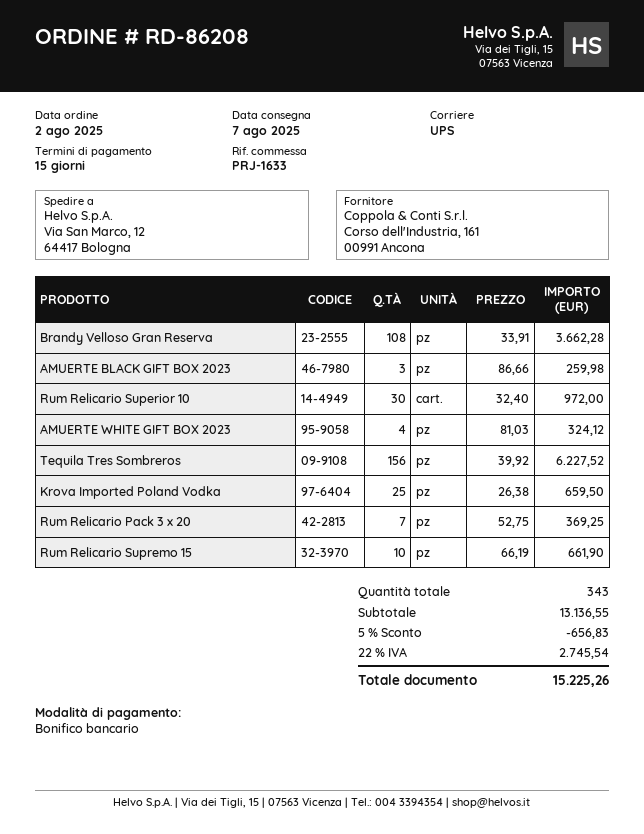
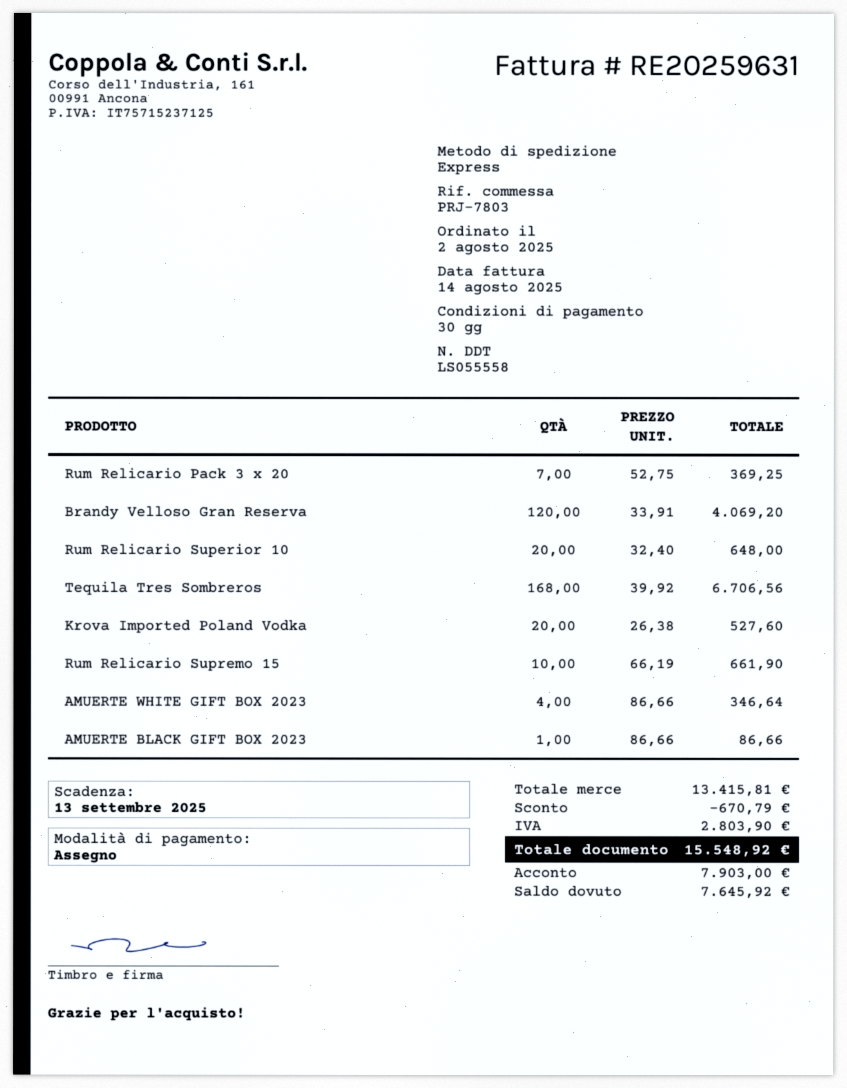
payment terms: 15 days -> 30 days
reference: PRJ-1633 -> PRJ-7803
payment method: bank transfer -> cheque
shipping method: UPS -> express
Brandy Velloso Gran Reserva: 108 x 33.91 = 3662.28 -> 120 x 33.91 = 4069.20
AMUERTE BLACK GIFT BOX 2023: 3 x 86.66 = 259.98 -> 1 x 86.66 = 86.66
Rum Relicario Superior 10: 30 x 32.40 = 972.00 -> 20 x 32.40 = 648.00
AMUERTE WHITE GIFT BOX 2023: 4 x 81.03 = 324.12 -> 4 x 86.66 = 346.64
Tequila Tres Sombreros: 156 x 39.92 = 6227.52 -> 168 x 39.92 = 6706.56
Krova Imported Poland Vodka: 25 x 26.38 = 659.50 -> 20 x 26.38 = 527.60
subtotal: 13136.55 -> 13415.81
discount: 656.83 -> 670.79
tax: 2745.54 -> 2803.90
total: 15225.26 -> 15548.92

